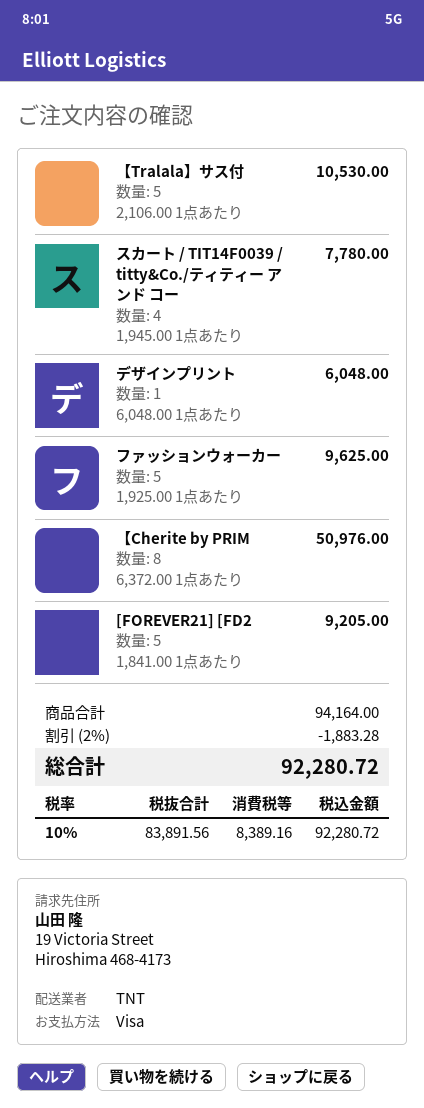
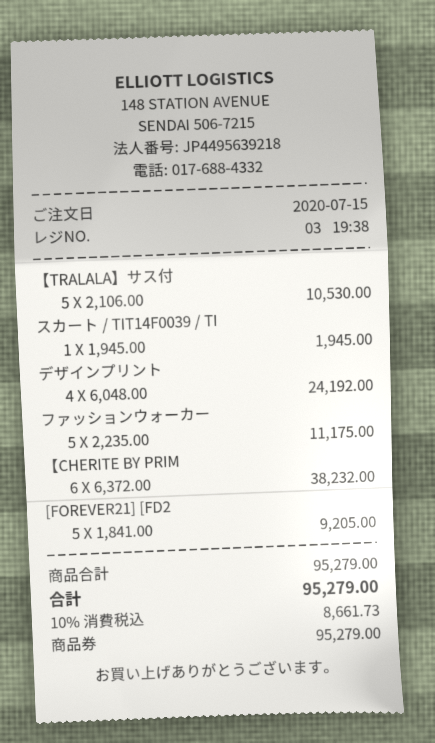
payment method: Visa -> gift card
スカート / TIT14F0039 / titty&Co./ティティー アンド コー: 4 x 1945.00 = 7780.00 -> 1 x 1945.00 = 1945.00
デザインプリント: 1 x 6048.00 = 6048.00 -> 4 x 6048.00 = 24192.00
ファッションウォーカー: 5 x 1925.00 = 9625.00 -> 5 x 2235.00 = 11175.00
【Cherite by PRIM: 8 x 6372.00 = 50976.00 -> 6 x 6372.00 = 38232.00
subtotal: 94164.00 -> 95279.00
discount: 2% = 1883.28 -> none
tax: 10% = 8389.16 -> 10% = 8661.73
total: 92280.72 -> 95279.00

